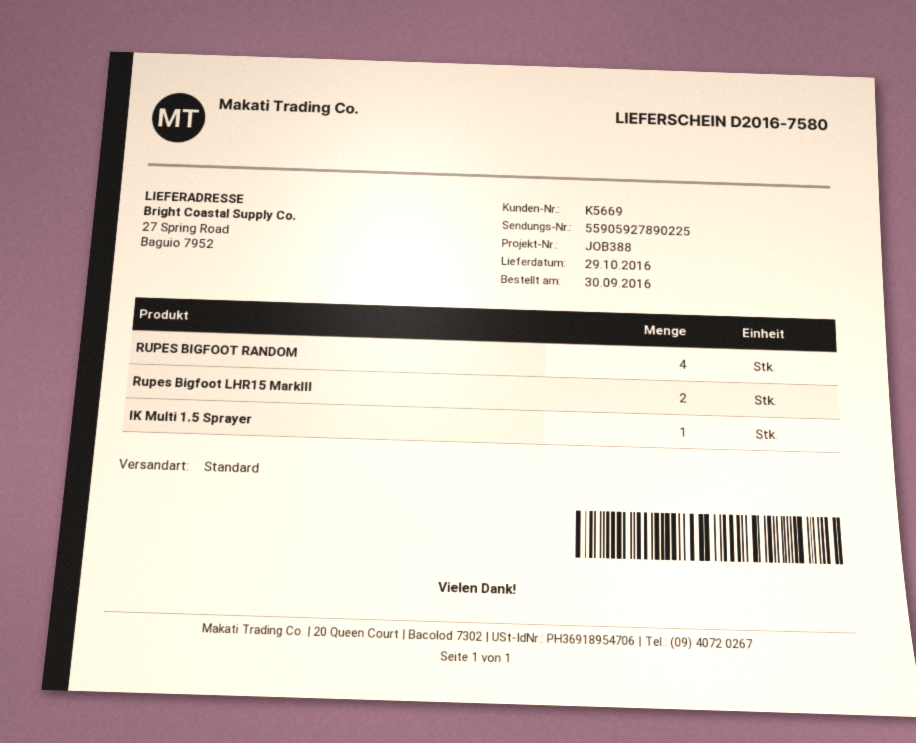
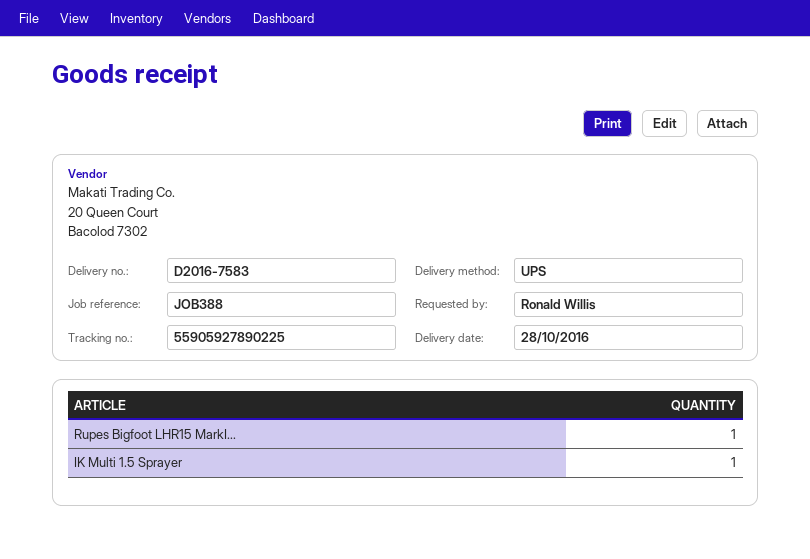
delivery note number: D2016-7580 -> D2016-7583
delivery date: 2016-10-29 -> 2016-10-28
shipping method: standard -> UPS
RUPES BIGFOOT RANDOM: 4 -> none
Rupes Bigfoot LHR15 MarkIII: 2 -> 1

